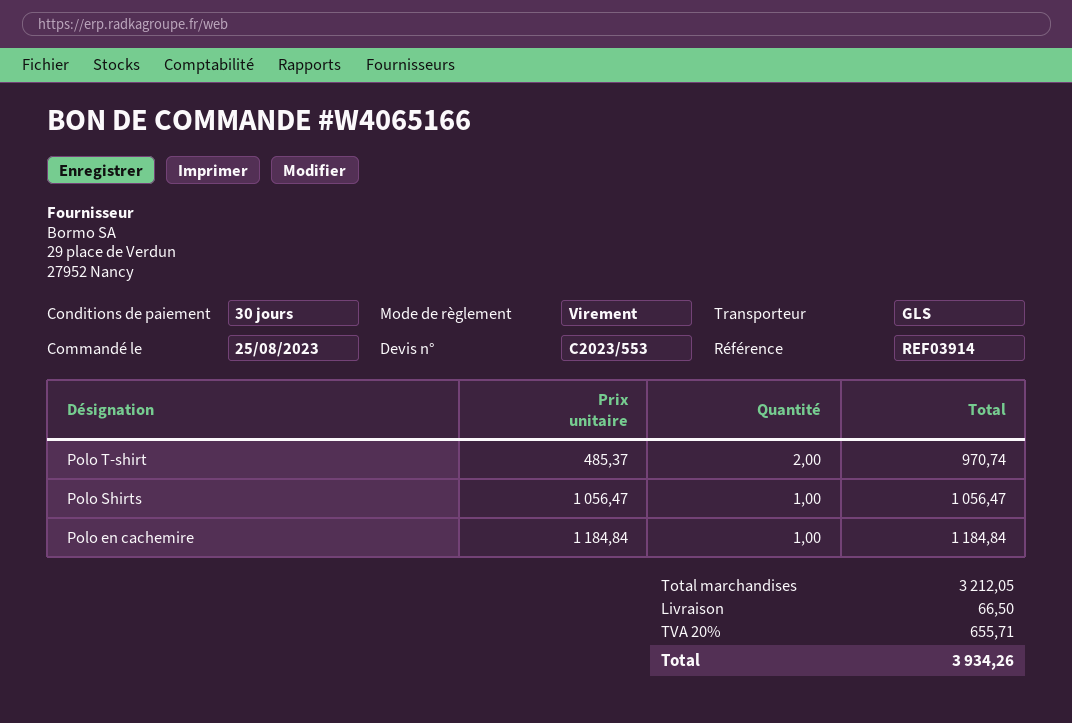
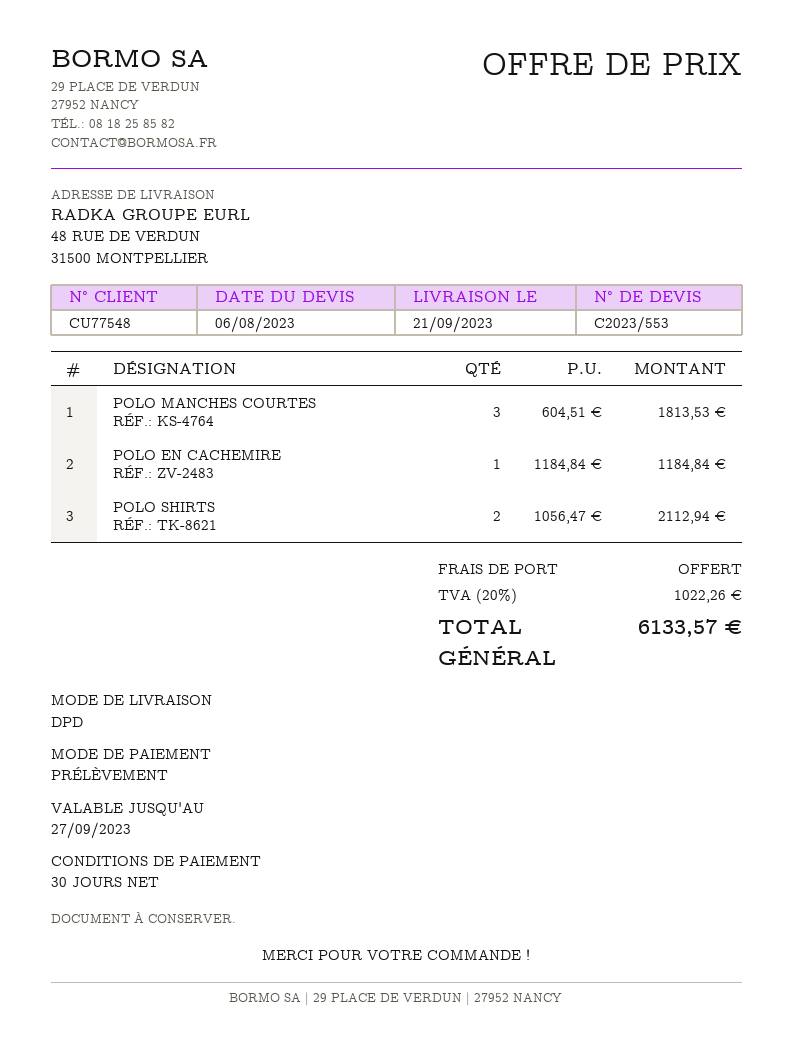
payment method: bank transfer -> direct debit
shipping method: GLS -> DPD
Polo T-shirt: 2 x 485.37 = 970.74 -> none
Polo Shirts: 1 x 1056.47 = 1056.47 -> 2 x 1056.47 = 2112.94
POLO MANCHES COURTES: none -> 3 x 604.51 = 1813.53
shipping: 66.50 -> 0.00
tax: 20% = 655.71 -> 20% = 1022.26
total: 3934.26 -> 6133.57

